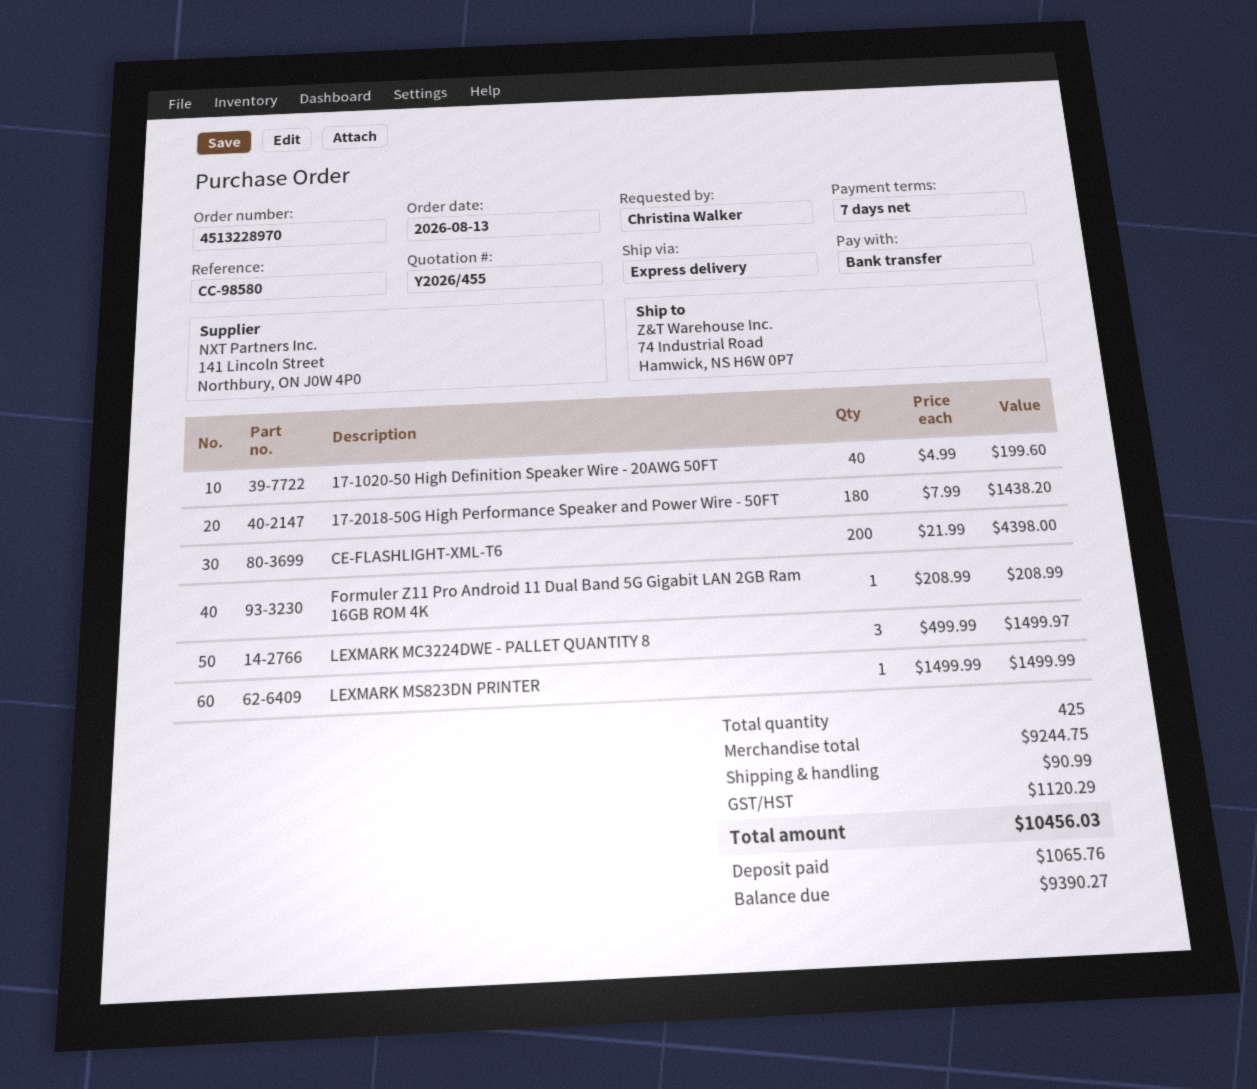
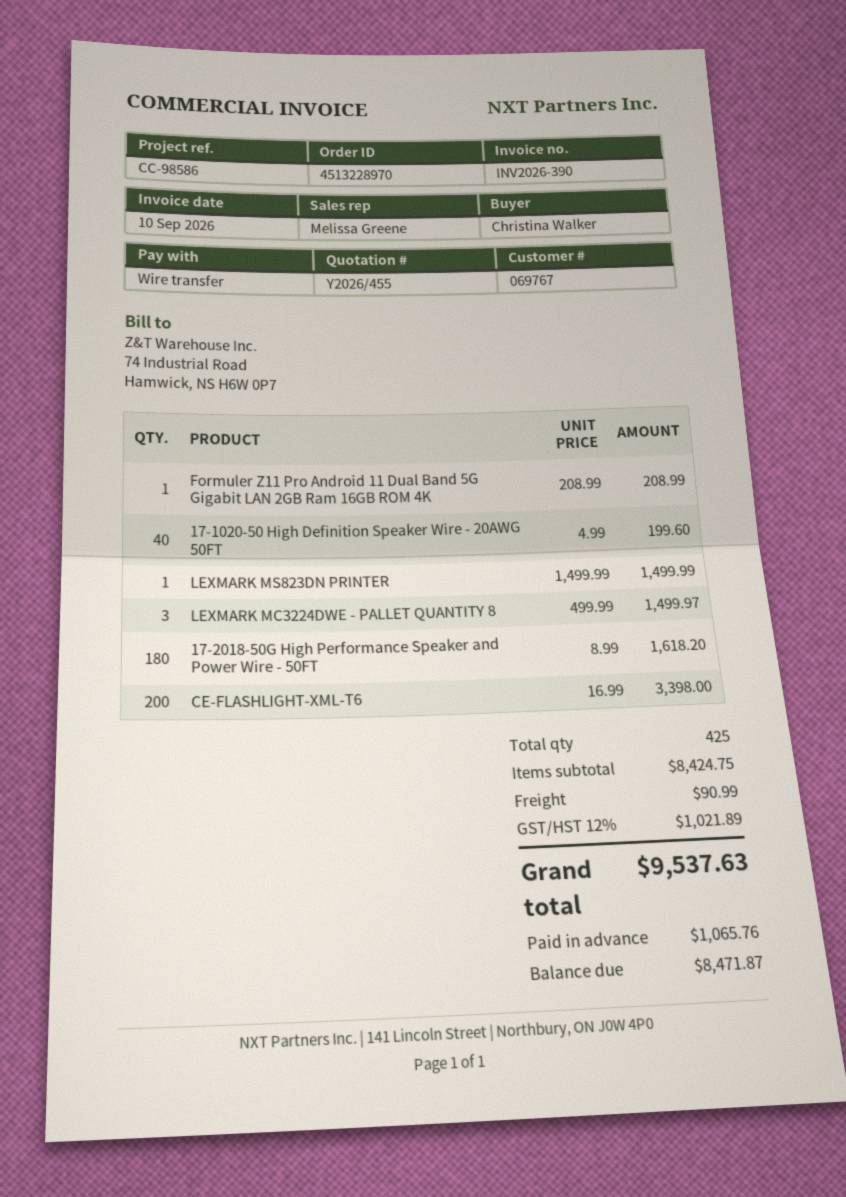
reference: CC-98580 -> CC-98586
17-2018-50G High Performance Speaker and Power Wire - 50FT: 180 x 7.99 = 1438.20 -> 180 x 8.99 = 1618.20
CE-FLASHLIGHT-XML-T6: 200 x 21.99 = 4398.00 -> 200 x 16.99 = 3398.00
subtotal: 9244.75 -> 8424.75
tax: 1120.29 -> 1021.89
total: 10456.03 -> 9537.63
balance: 9390.27 -> 8471.87

